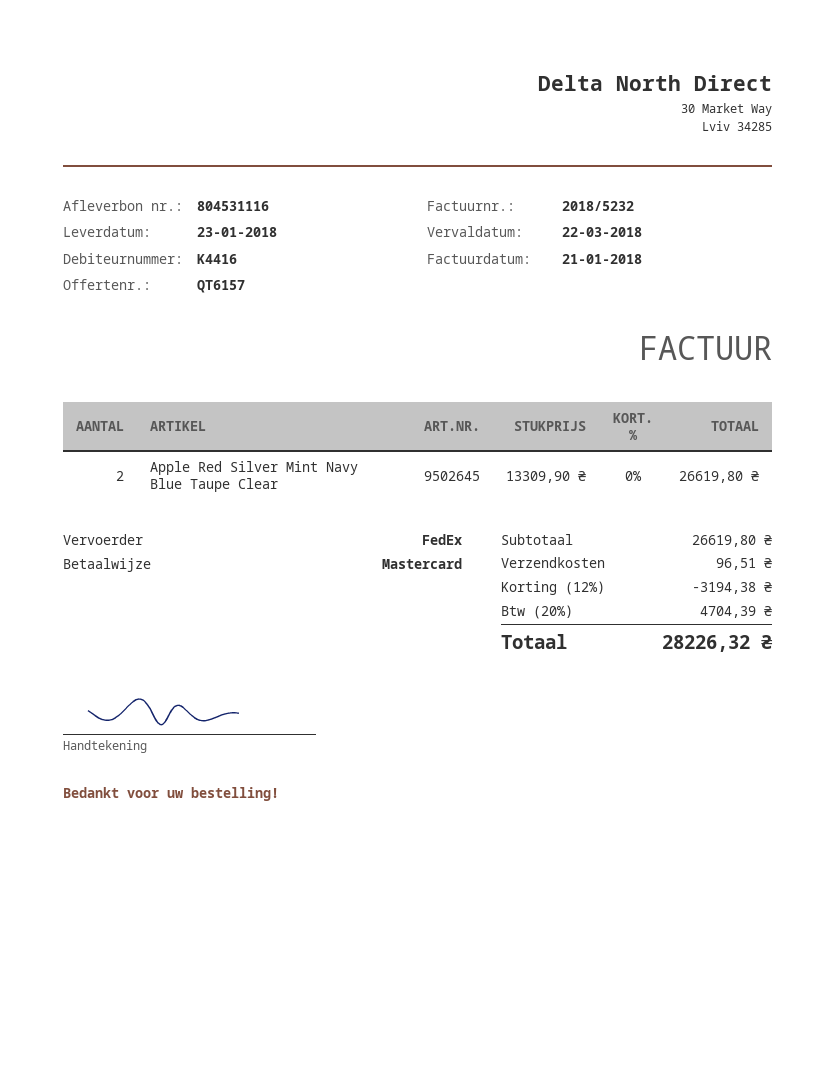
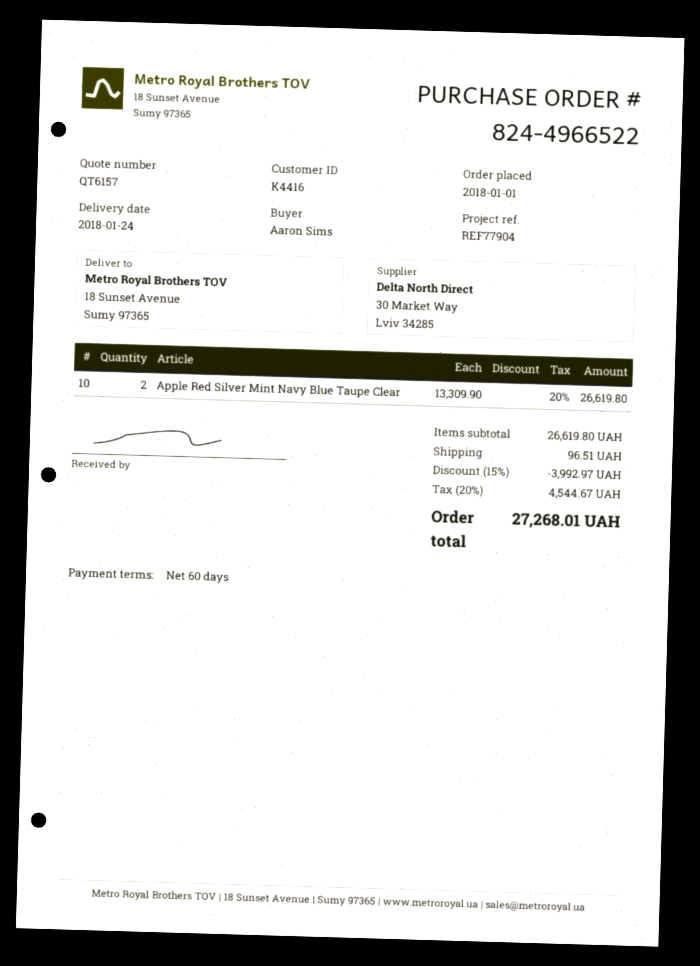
delivery date: 2018-01-23 -> 2018-01-24
discount: 12% = 3194.38 -> 15% = 3992.97
tax: 20% = 4704.39 -> 20% = 4544.67
total: 28226.32 -> 27268.01

